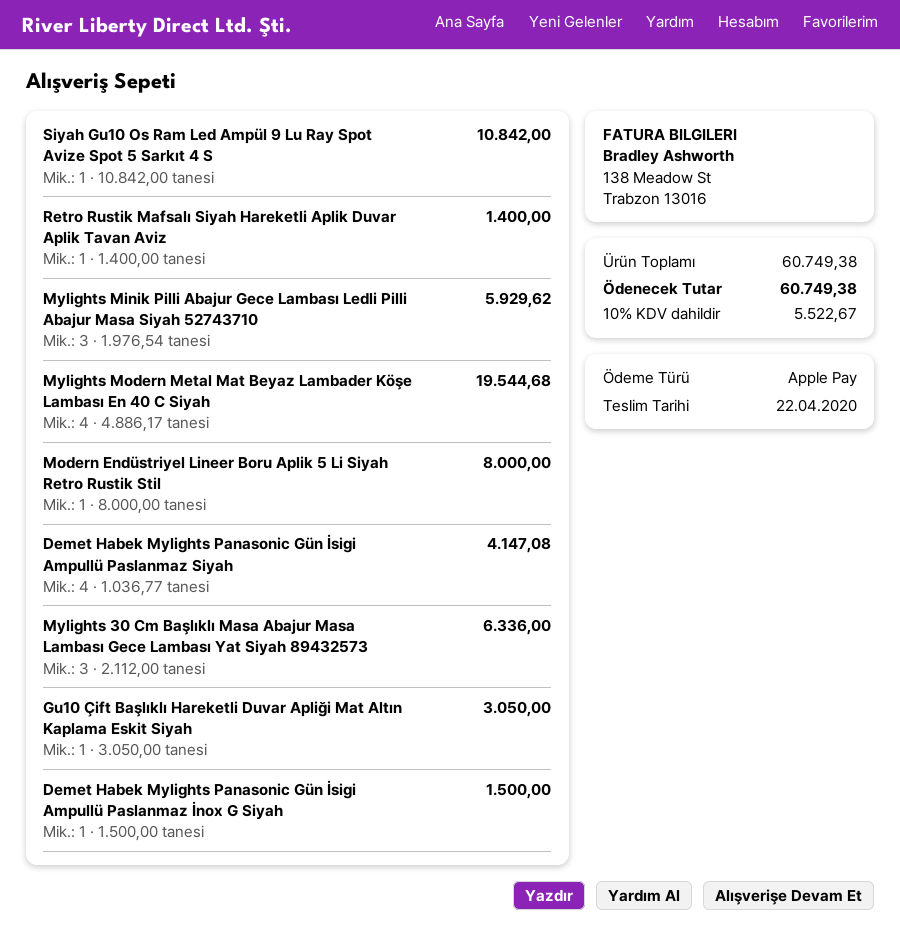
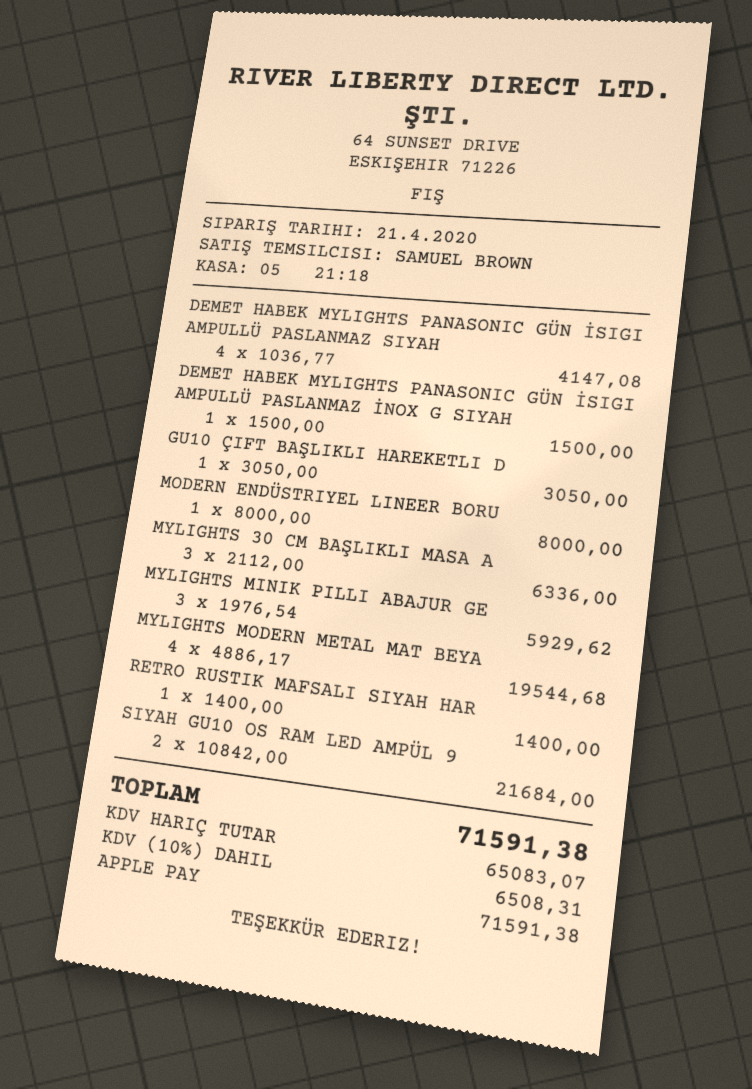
Siyah Gu10 Os Ram Led Ampül 9 Lu Ray Spot Avize Spot 5 Sarkıt 4 S: 1 x 10842.00 = 10842.00 -> 2 x 10842.00 = 21684.00
tax: 10% = 5522.67 -> 10% = 6508.31
total: 60749.38 -> 71591.38

